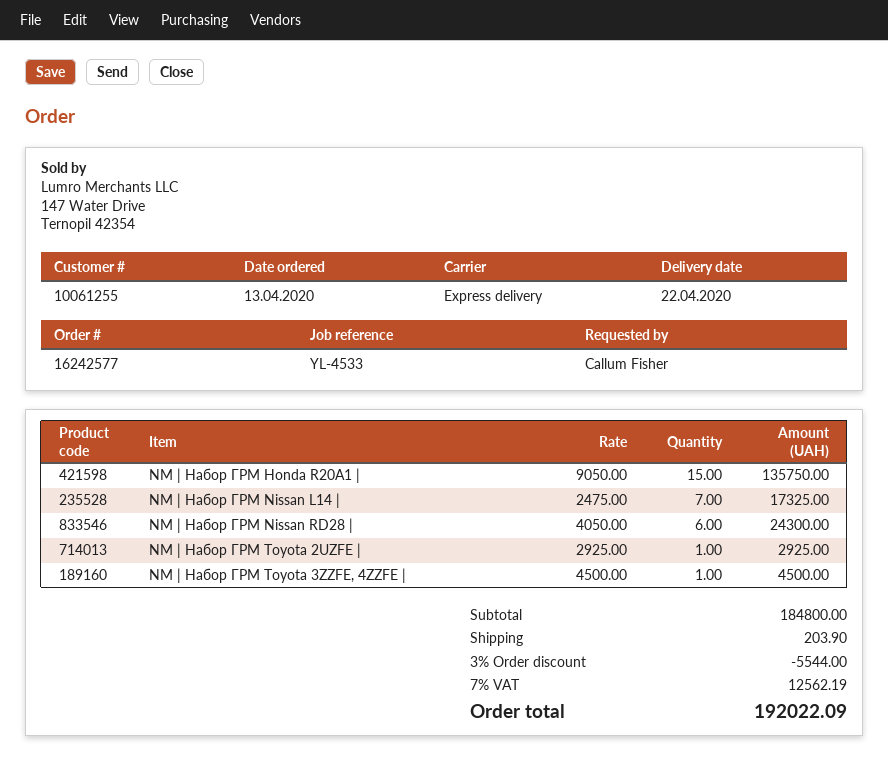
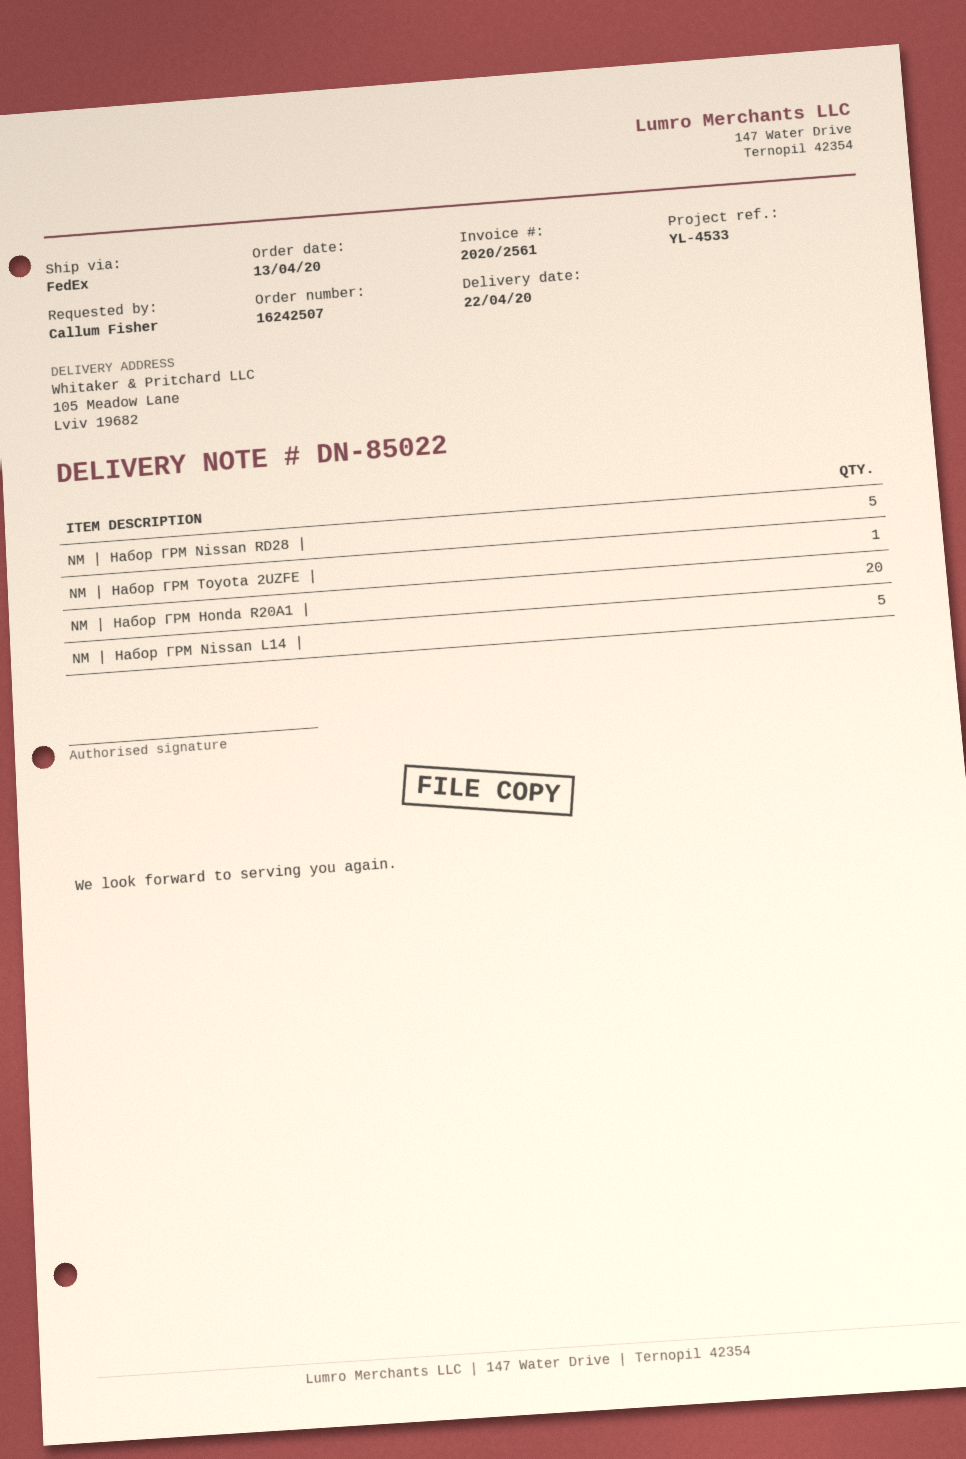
order number: 16242577 -> 16242507
shipping method: express -> FedEx
NM | Набор ГРМ Honda R20A1 |: 15 -> 20
NM | Набор ГРМ Nissan L14 |: 7 -> 5
NM | Набор ГРМ Nissan RD28 |: 6 -> 5
NM | Набор ГРМ Toyota 3ZZFE, 4ZZFE |: 1 -> none

